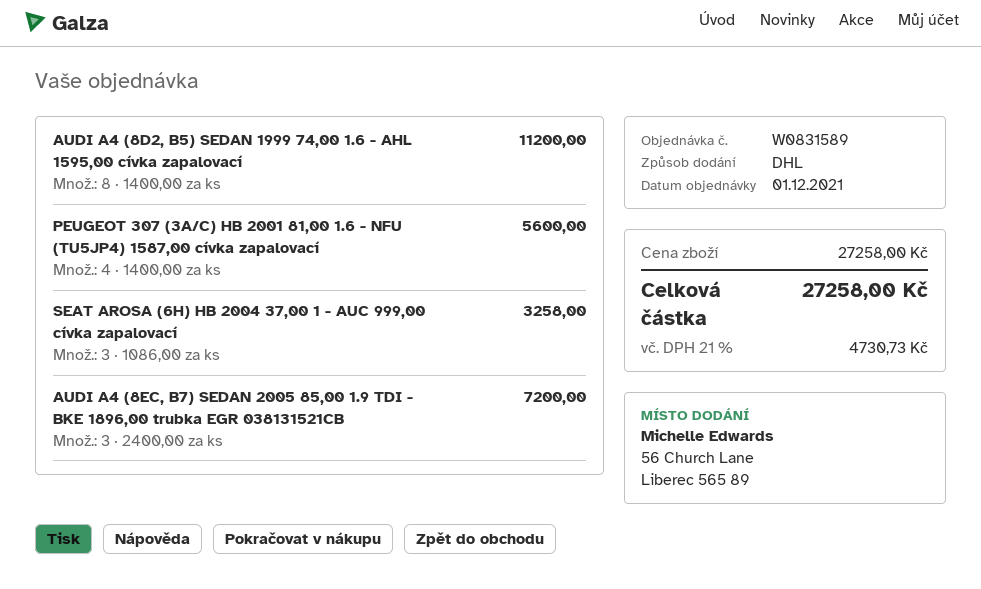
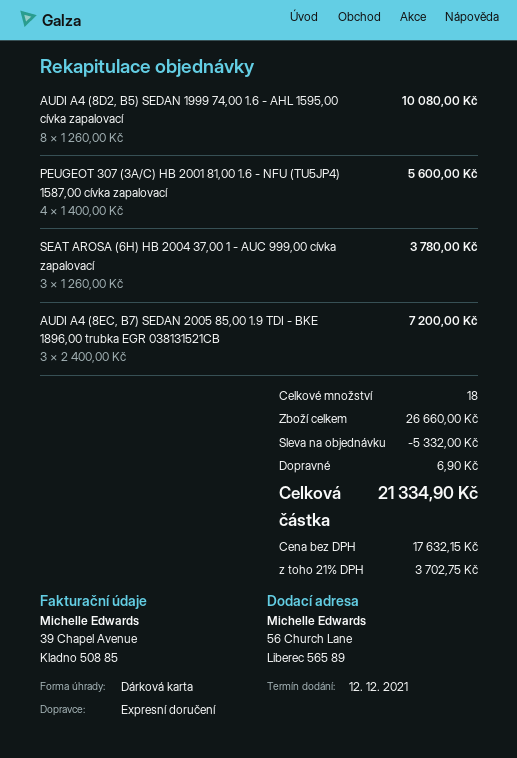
shipping method: DHL -> express
AUDI A4 (8D2, B5) SEDAN 1999 74,00 1.6 - AHL 1595,00 cívka zapalovací: 8 x 1400.00 = 11200.00 -> 8 x 1260.00 = 10080.00
SEAT AROSA (6H) HB 2004 37,00 1 - AUC 999,00 cívka zapalovací: 3 x 1086.00 = 3258.00 -> 3 x 1260.00 = 3780.00
subtotal: 27258.00 -> 26660.00
discount: none -> 5332.00
shipping: none -> 6.90
tax: 21% = 4730.73 -> 21% = 3702.75
total: 27258.00 -> 21334.90

